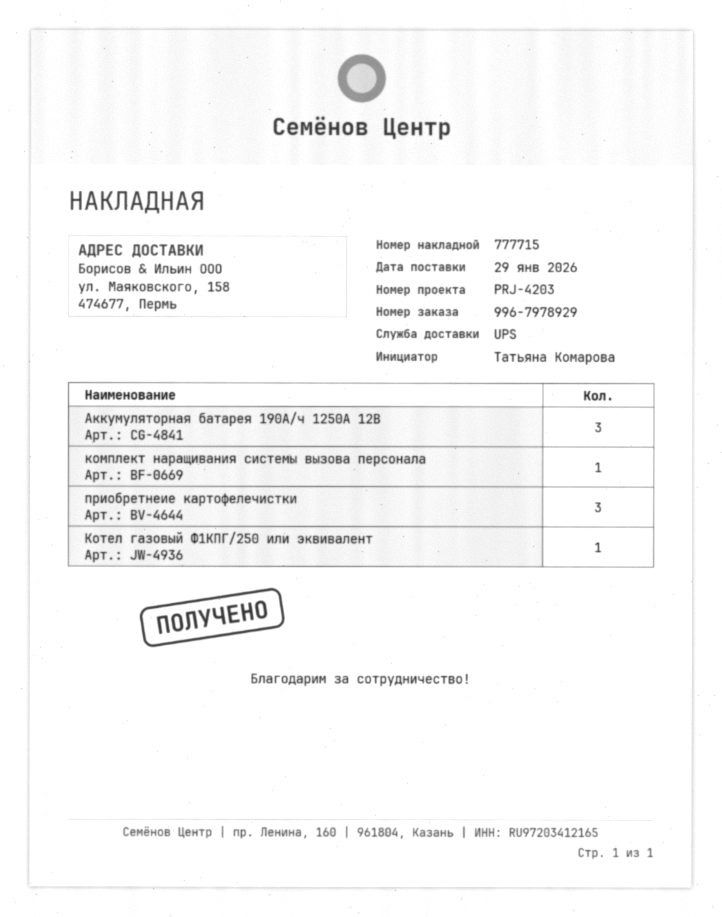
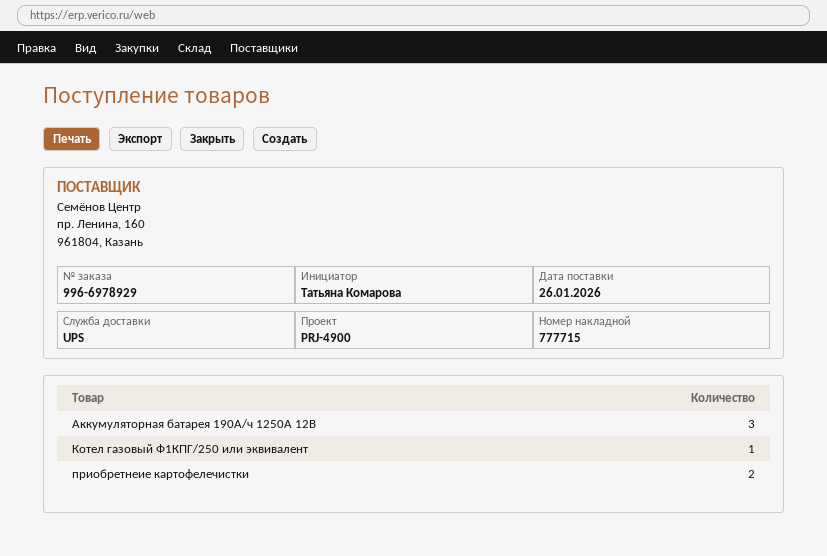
order number: 996-7978929 -> 996-6978929
delivery date: 2026-01-29 -> 2026-01-26
reference: PRJ-4203 -> PRJ-4900
комплект наращивания системы вызова персонала: 1 -> none
приобретнеие картофелечистки: 3 -> 2

